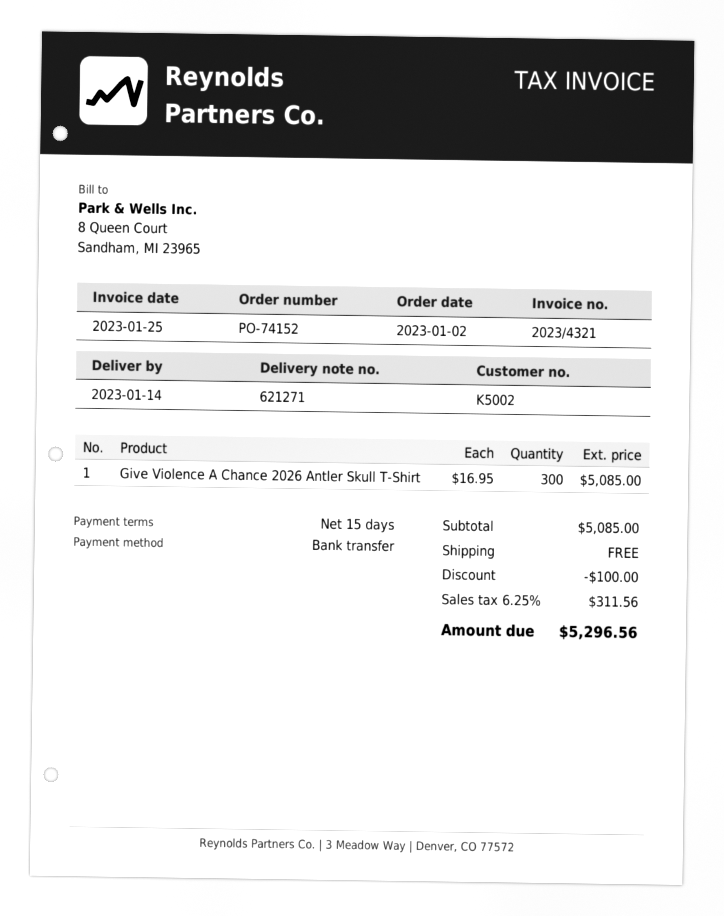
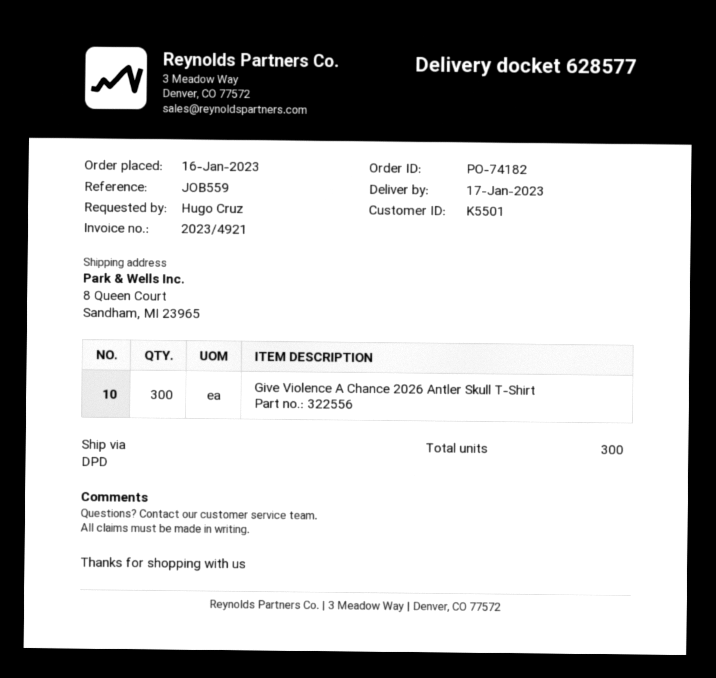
order number: PO-74152 -> PO-74182
order date: 2023-01-02 -> 2023-01-16
delivery note number: 621271 -> 628577
delivery date: 2023-01-14 -> 2023-01-17
invoice number: 2023/4321 -> 2023/4921
customer number: K5002 -> K5501

